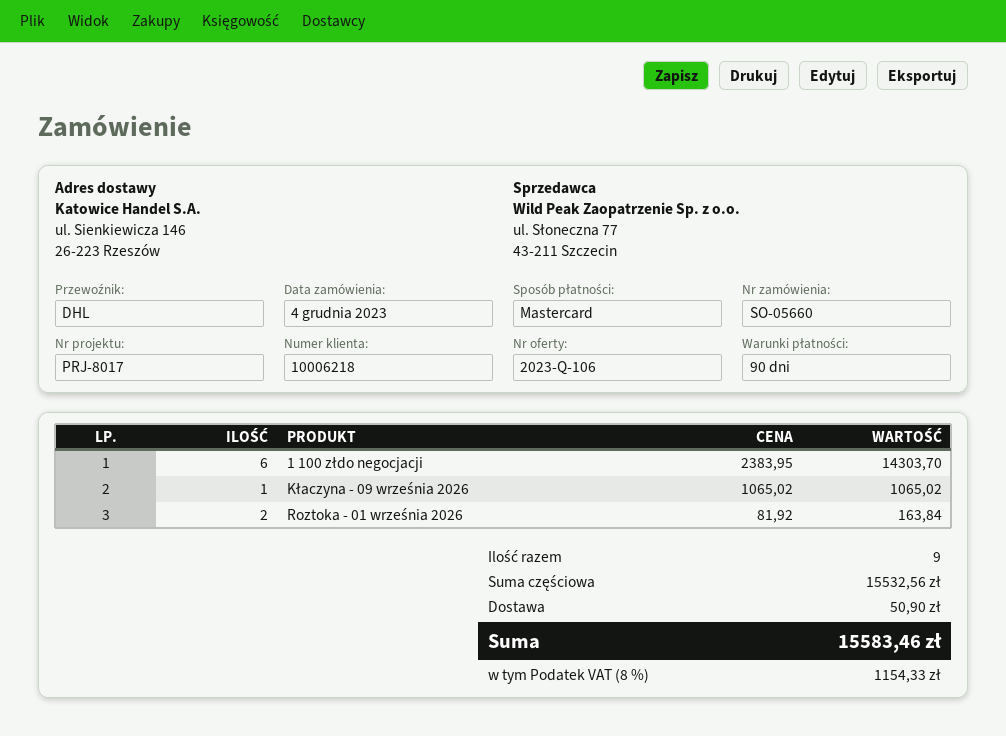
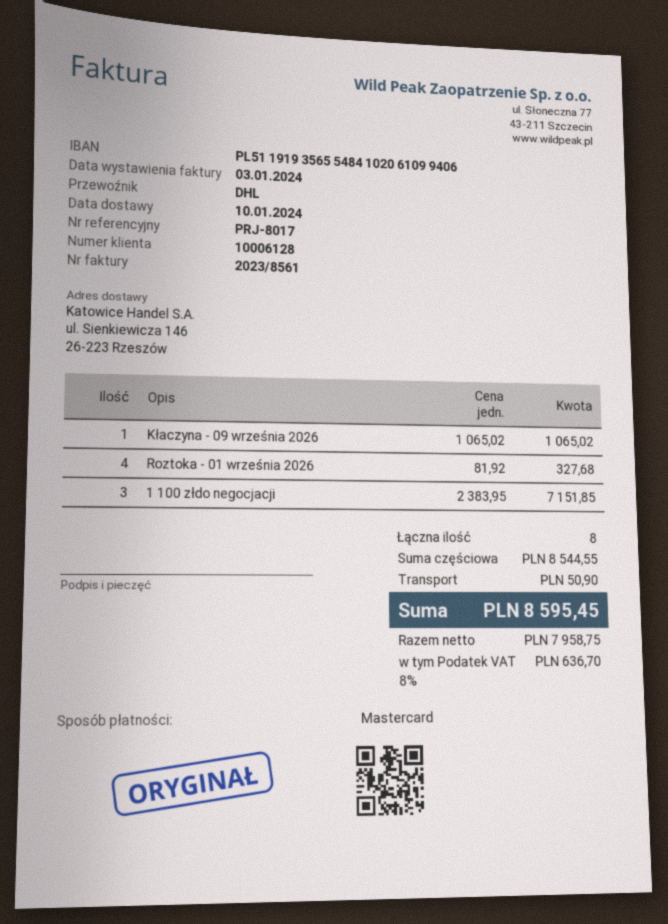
customer number: 10006218 -> 10006128
1 100 złdo negocjacji: 6 x 2383.95 = 14303.70 -> 3 x 2383.95 = 7151.85
Roztoka - 01 września 2026: 2 x 81.92 = 163.84 -> 4 x 81.92 = 327.68
total quantity: 9 -> 8
subtotal: 15532.56 -> 8544.55
tax: 8% = 1154.33 -> 8% = 636.70
total: 15583.46 -> 8595.45

